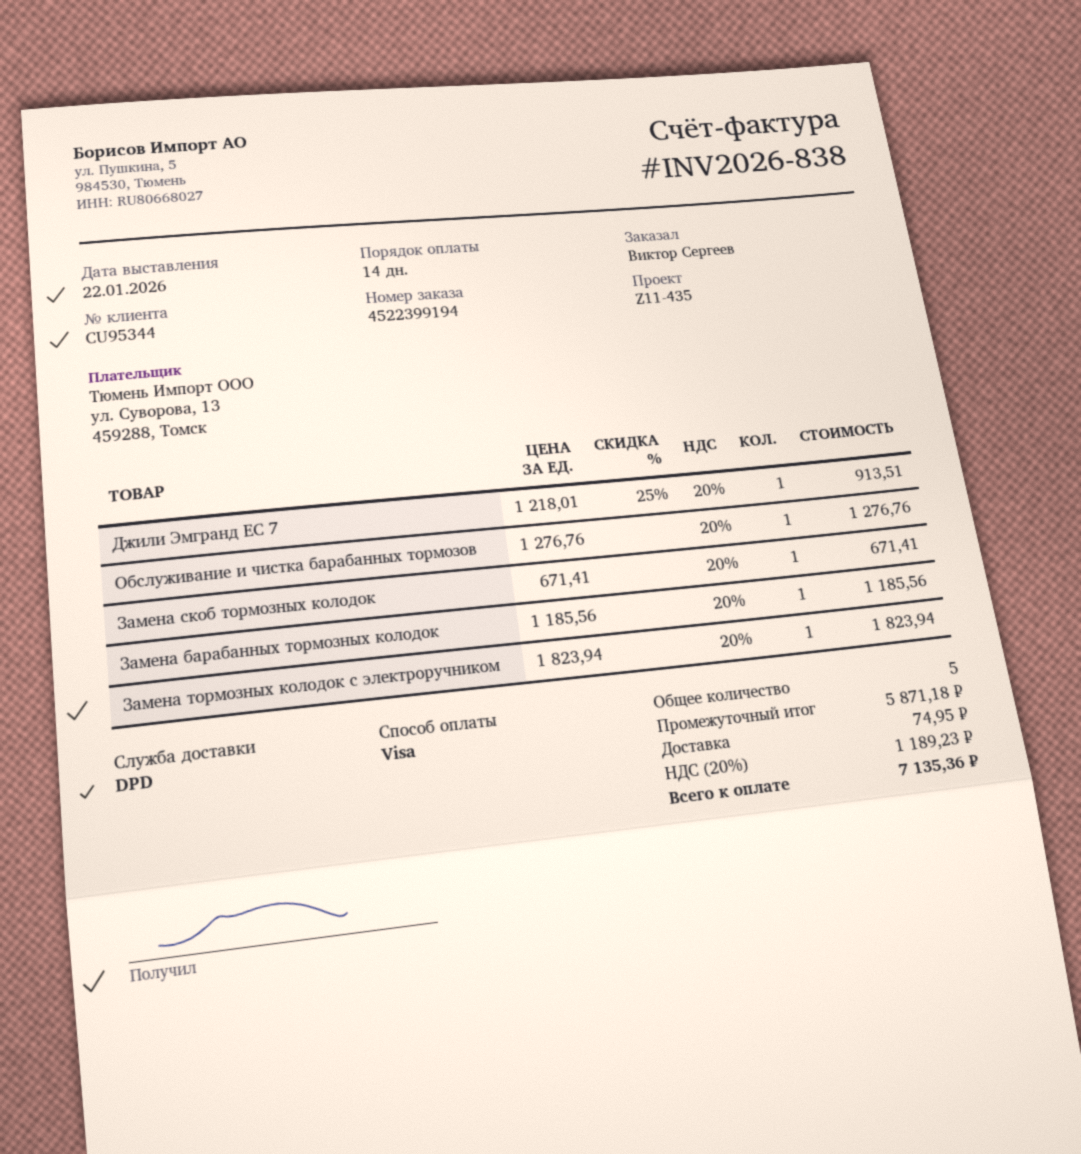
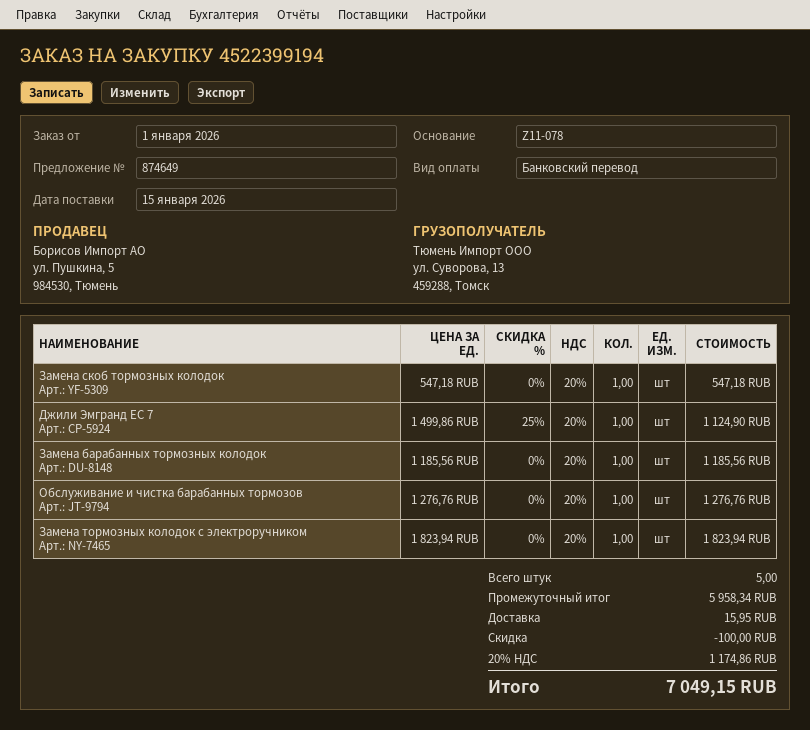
reference: Z11-435 -> Z11-078
payment method: Visa -> bank transfer
Джили Эмгранд ЕС 7: 1 x 1218.01 - 25% = 913.51 -> 1 x 1499.86 - 25% = 1124.90
Замена скоб тормозных колодок: 1 x 671.41 = 671.41 -> 1 x 547.18 = 547.18
subtotal: 5871.18 -> 5958.34
discount: none -> 100.00
shipping: 74.95 -> 15.95
tax: 20% = 1189.23 -> 20% = 1174.86
total: 7135.36 -> 7049.15

